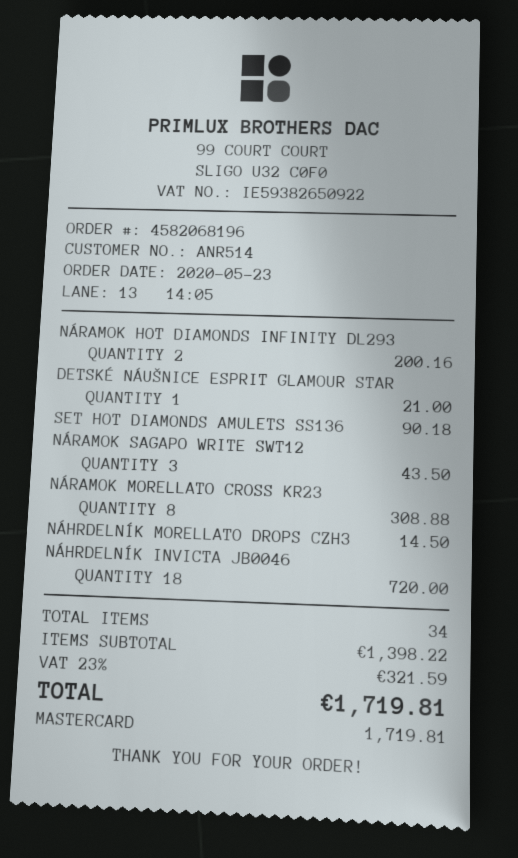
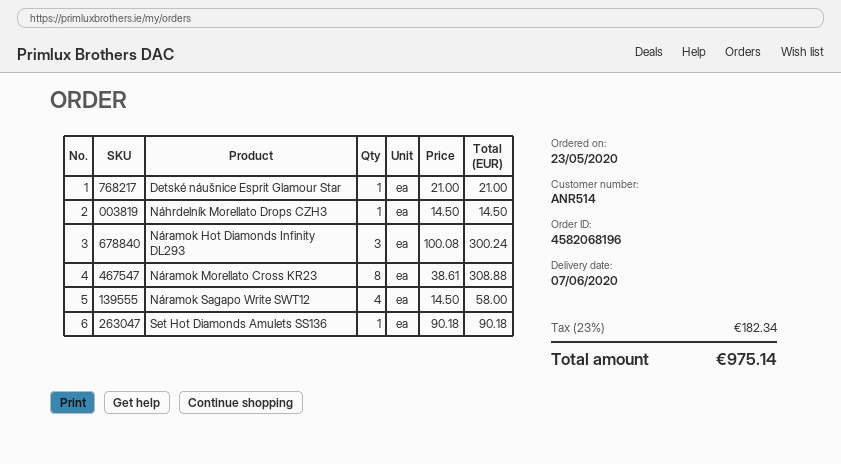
NÁRAMOK HOT DIAMONDS INFINITY DL293: 2 for 200.16 -> 3 for 300.24
NÁRAMOK SAGAPO WRITE SWT12: 3 for 43.50 -> 4 for 58.00
NÁHRDELNÍK INVICTA JB0046: 18 for 720.00 -> none
tax: 23% = 321.59 -> 23% = 182.34
total: 1719.81 -> 975.14

